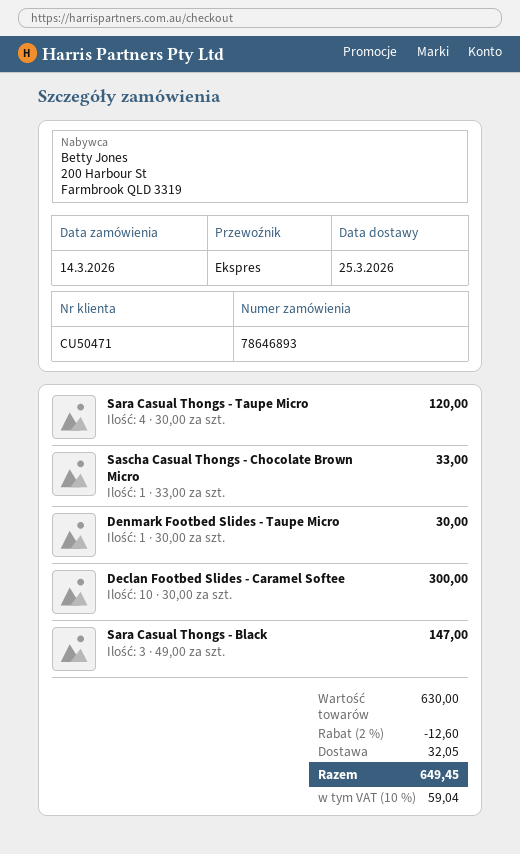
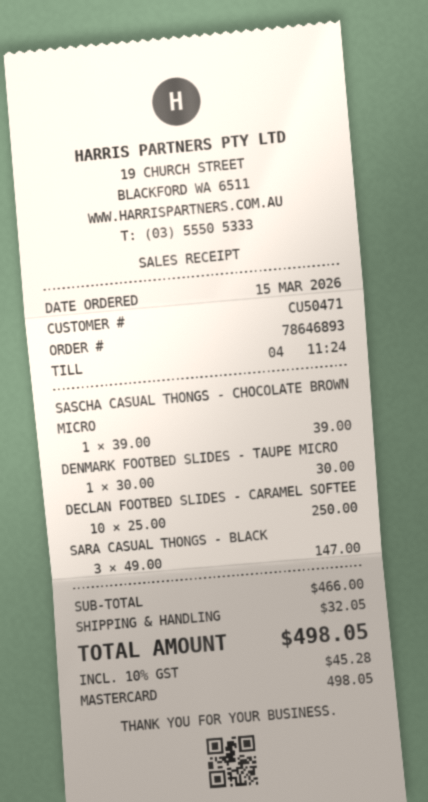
order date: 2026-03-14 -> 2026-03-15
Sara Casual Thongs - Taupe Micro: 4 x 30.00 = 120.00 -> none
Sascha Casual Thongs - Chocolate Brown Micro: 1 x 33.00 = 33.00 -> 1 x 39.00 = 39.00
Declan Footbed Slides - Caramel Softee: 10 x 30.00 = 300.00 -> 10 x 25.00 = 250.00
subtotal: 630.00 -> 466.00
discount: 2% = 12.60 -> none
tax: 10% = 59.04 -> 10% = 45.28
total: 649.45 -> 498.05

